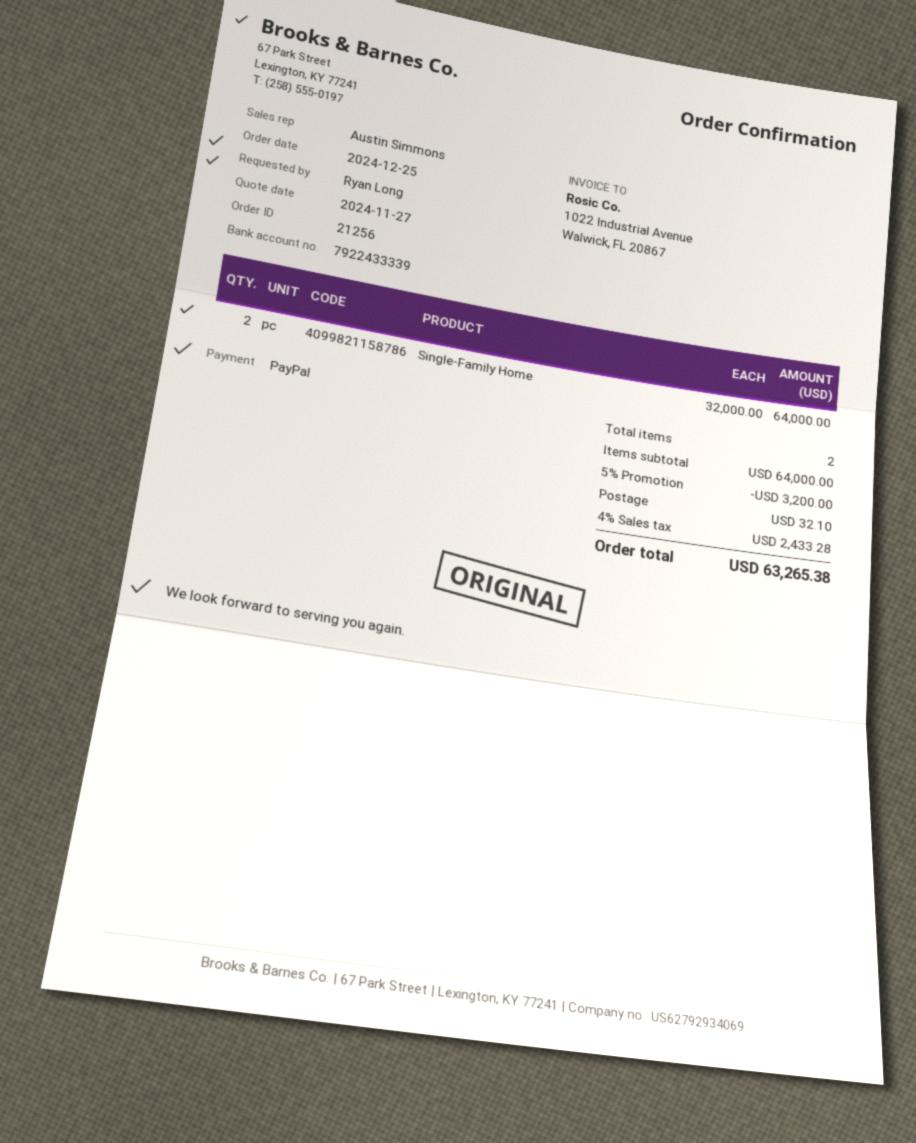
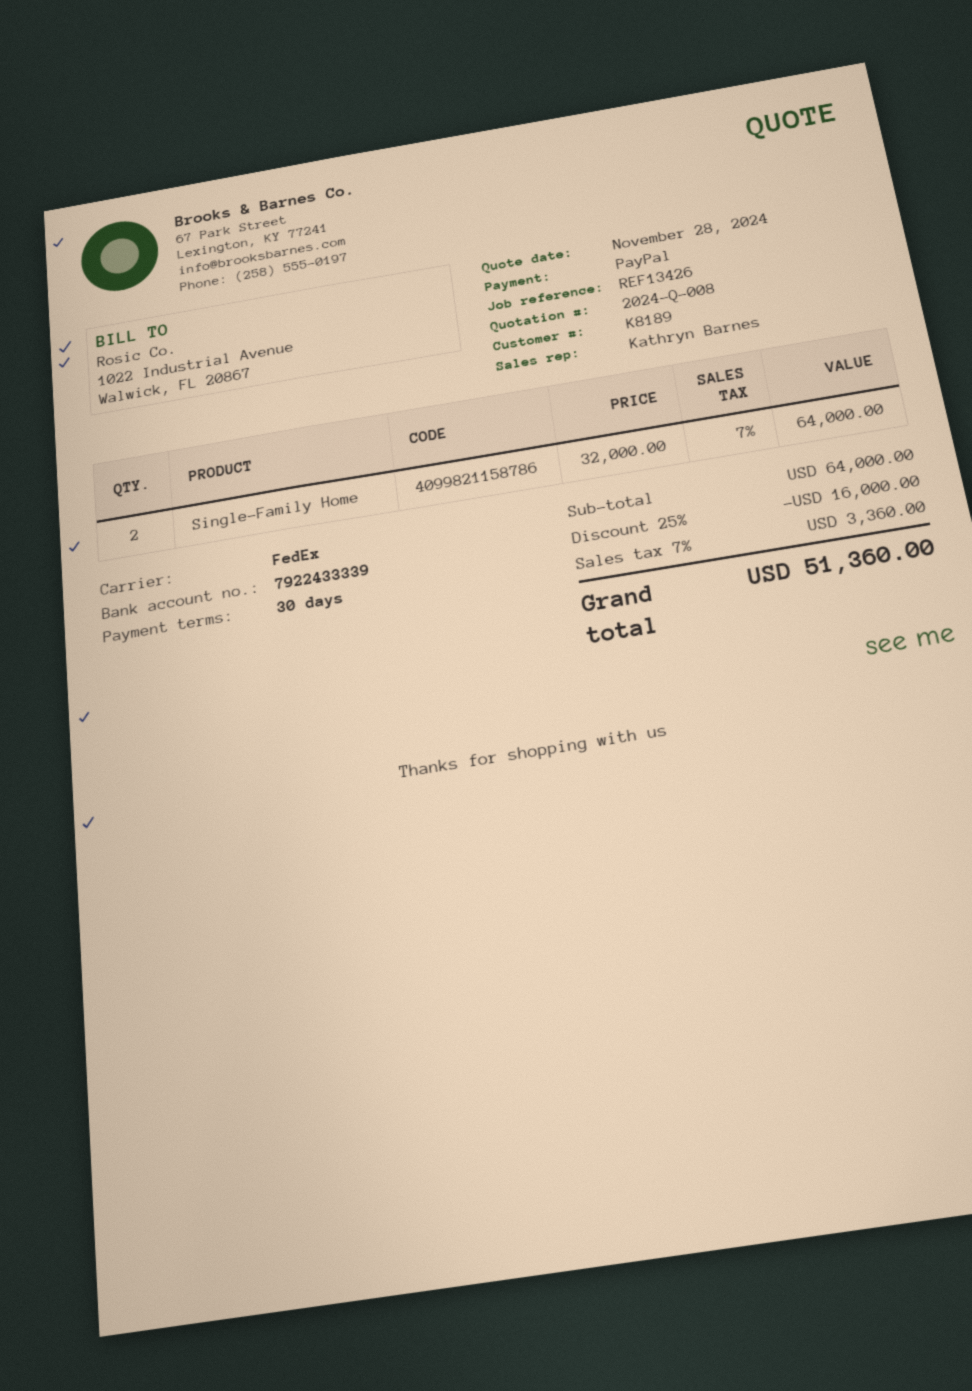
quote date: 2024-11-27 -> 2024-11-28
sales rep: Austin Simmons -> Kathryn Barnes
discount: 5% = 3200.00 -> 25% = 16000.00
shipping: 32.10 -> none
tax: 4% = 2433.28 -> 7% = 3360.00
total: 63265.38 -> 51360.00

